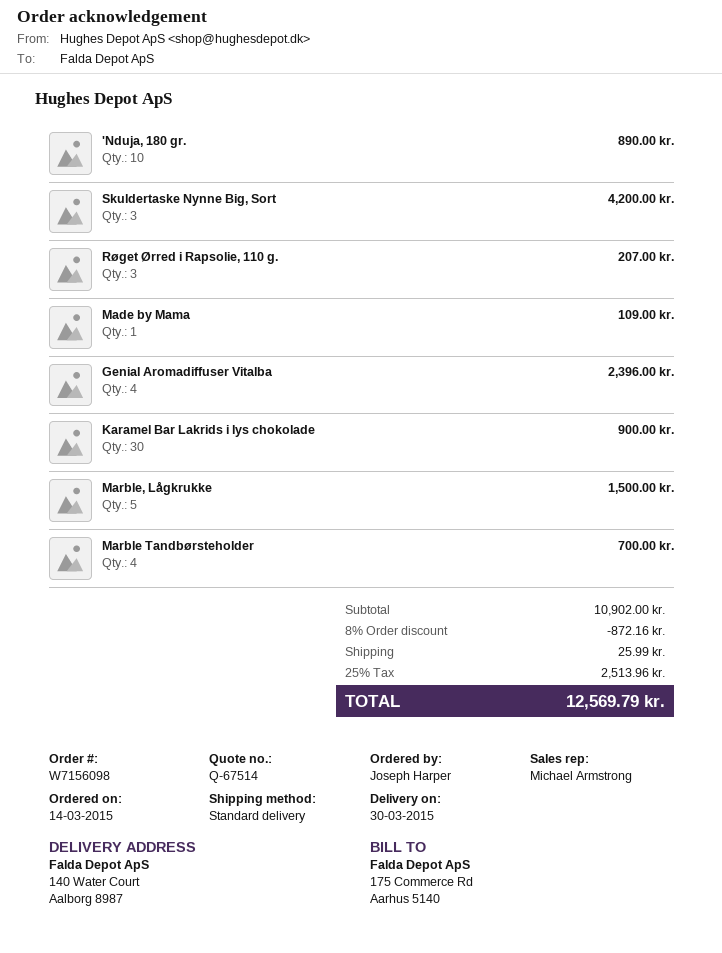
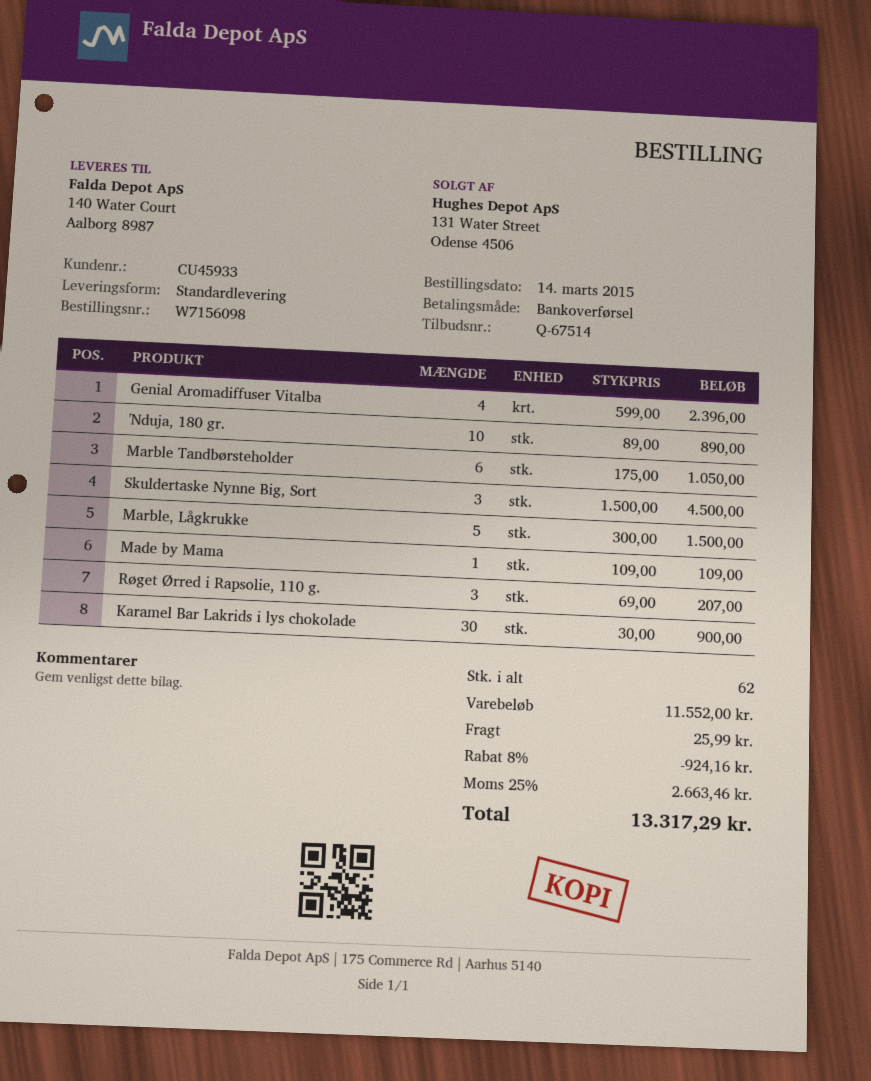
Skuldertaske Nynne Big, Sort: 3 for 4200.00 -> 3 for 4500.00
Marble Tandbørsteholder: 4 for 700.00 -> 6 for 1050.00
subtotal: 10902.00 -> 11552.00
discount: 8% = 872.16 -> 8% = 924.16
tax: 25% = 2513.96 -> 25% = 2663.46
total: 12569.79 -> 13317.29

